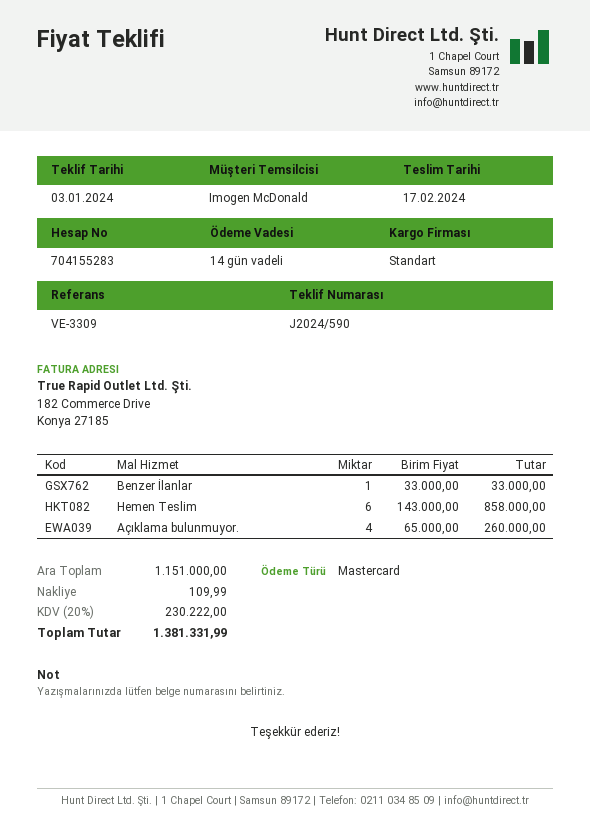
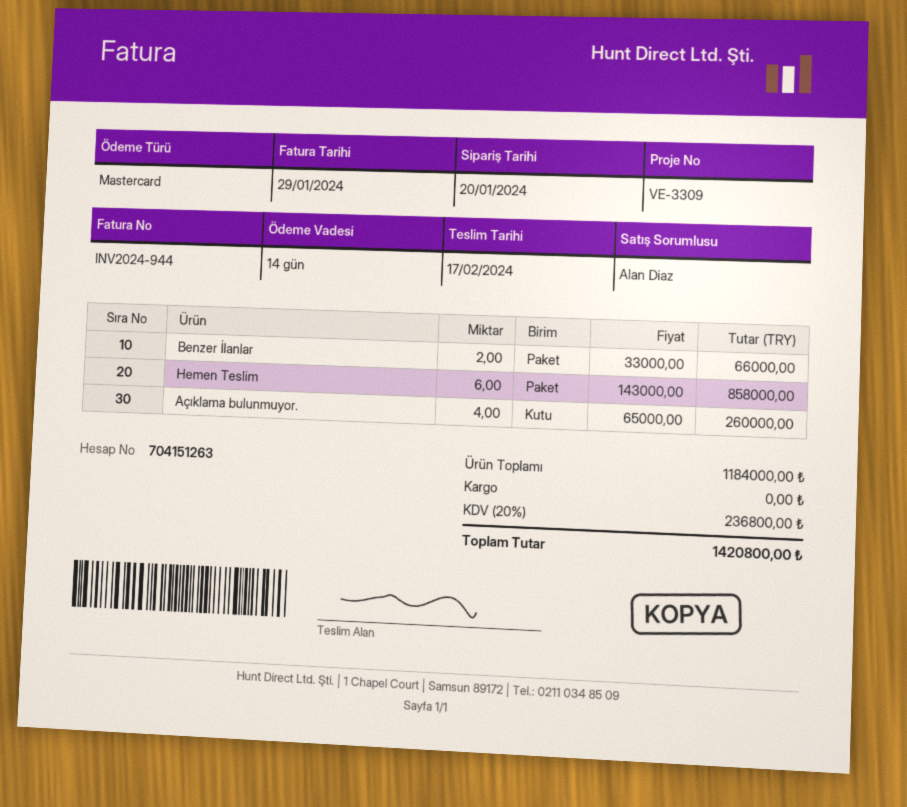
sales rep: Imogen McDonald -> Alan Diaz
bank account: 704155283 -> 704151263
Benzer İlanlar: 1 x 33000.00 = 33000.00 -> 2 x 33000.00 = 66000.00
subtotal: 1151000.00 -> 1184000.00
shipping: 109.99 -> 0.00
tax: 20% = 230222.00 -> 20% = 236800.00
total: 1381331.99 -> 1420800.00

